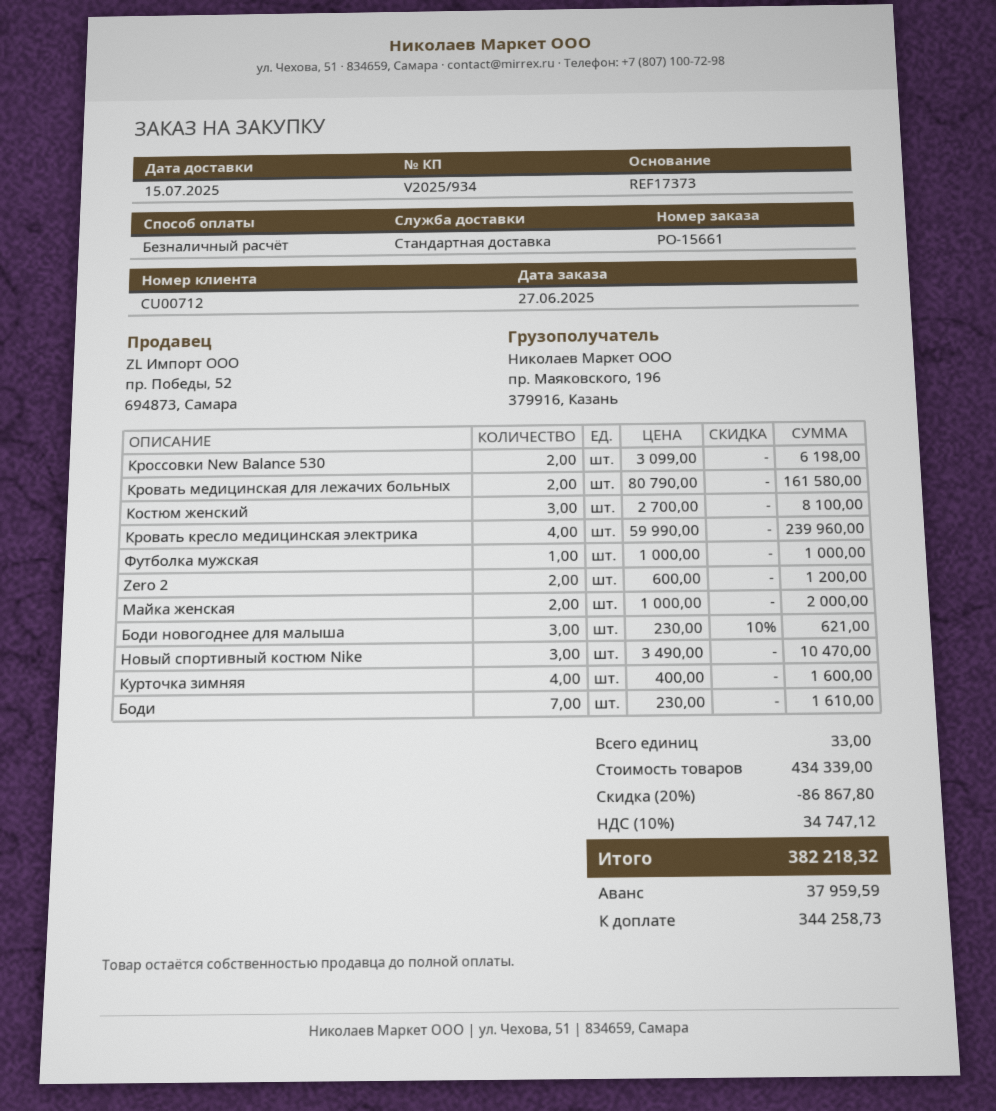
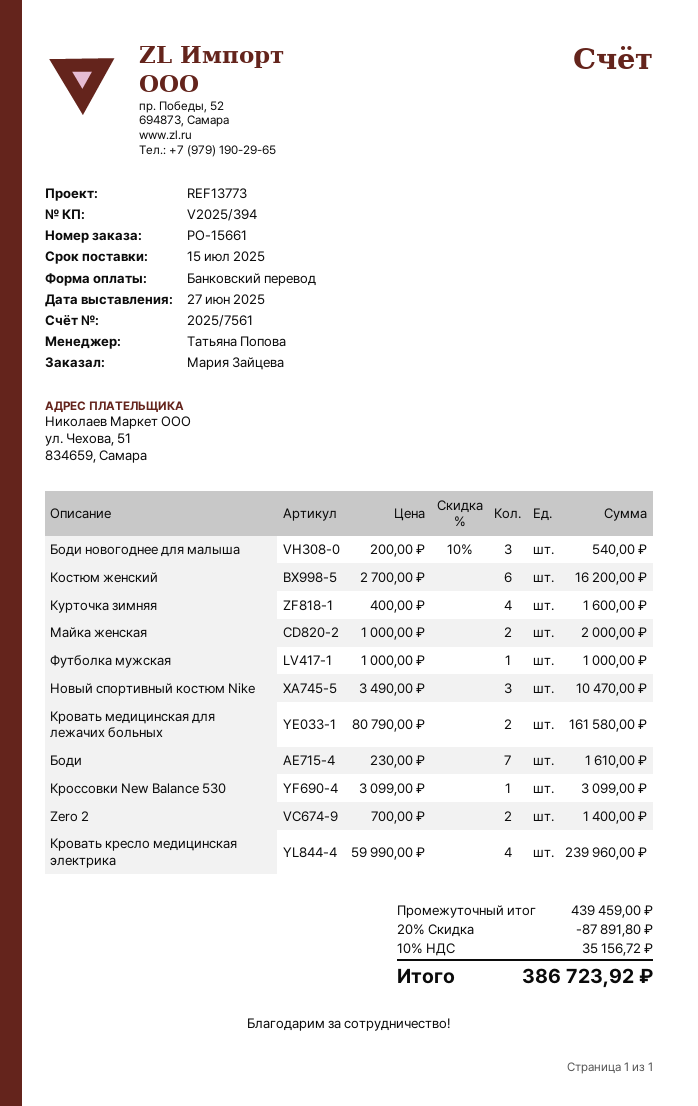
quote number: V2025/934 -> V2025/394
reference: REF17373 -> REF13773
Кроссовки New Balance 530: 2 x 3099.00 = 6198.00 -> 1 x 3099.00 = 3099.00
Костюм женский: 3 x 2700.00 = 8100.00 -> 6 x 2700.00 = 16200.00
Zero 2: 2 x 600.00 = 1200.00 -> 2 x 700.00 = 1400.00
Боди новогоднее для малыша: 3 x 230.00 - 10% = 621.00 -> 3 x 200.00 - 10% = 540.00
subtotal: 434339.00 -> 439459.00
discount: 20% = 86867.80 -> 20% = 87891.80
tax: 10% = 34747.12 -> 10% = 35156.72
total: 382218.32 -> 386723.92

